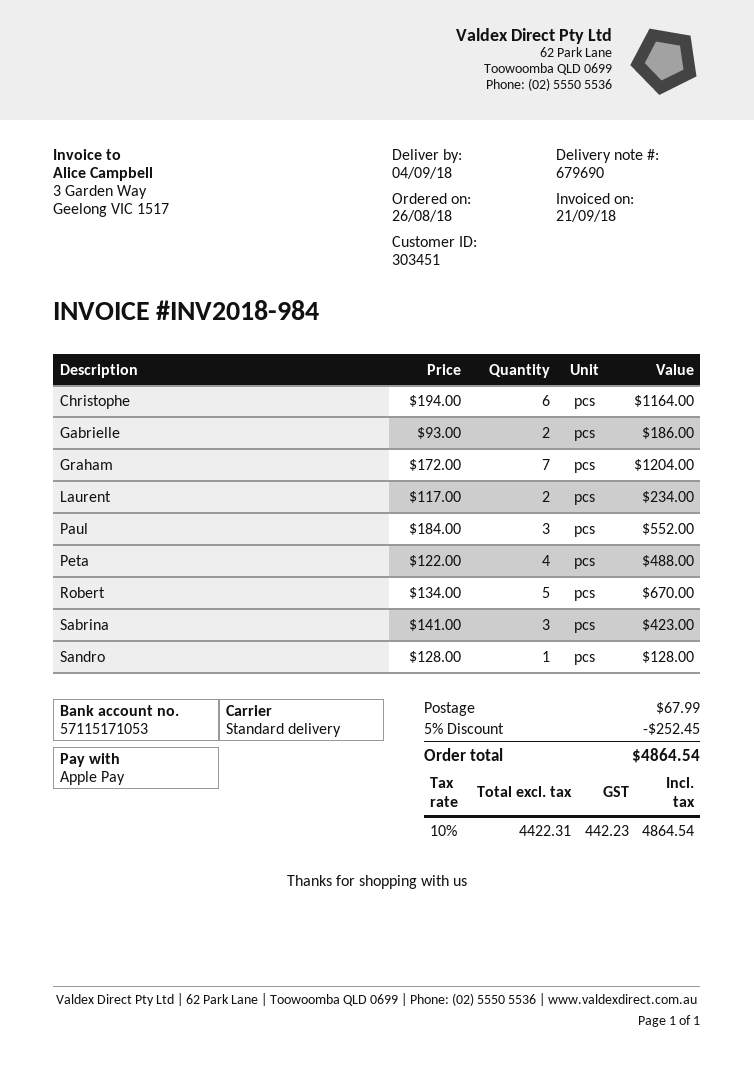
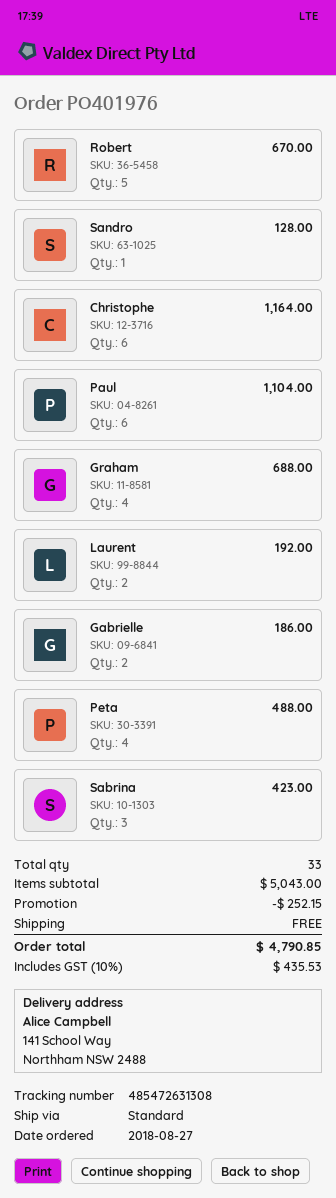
order date: 2018-08-26 -> 2018-08-27
Graham: 7 for 1204.00 -> 4 for 688.00
Laurent: 2 for 234.00 -> 2 for 192.00
Paul: 3 for 552.00 -> 6 for 1104.00
discount: 252.45 -> 252.15
shipping: 67.99 -> 0.00
tax: 10% = 442.23 -> 10% = 435.53
total: 4864.54 -> 4790.85

